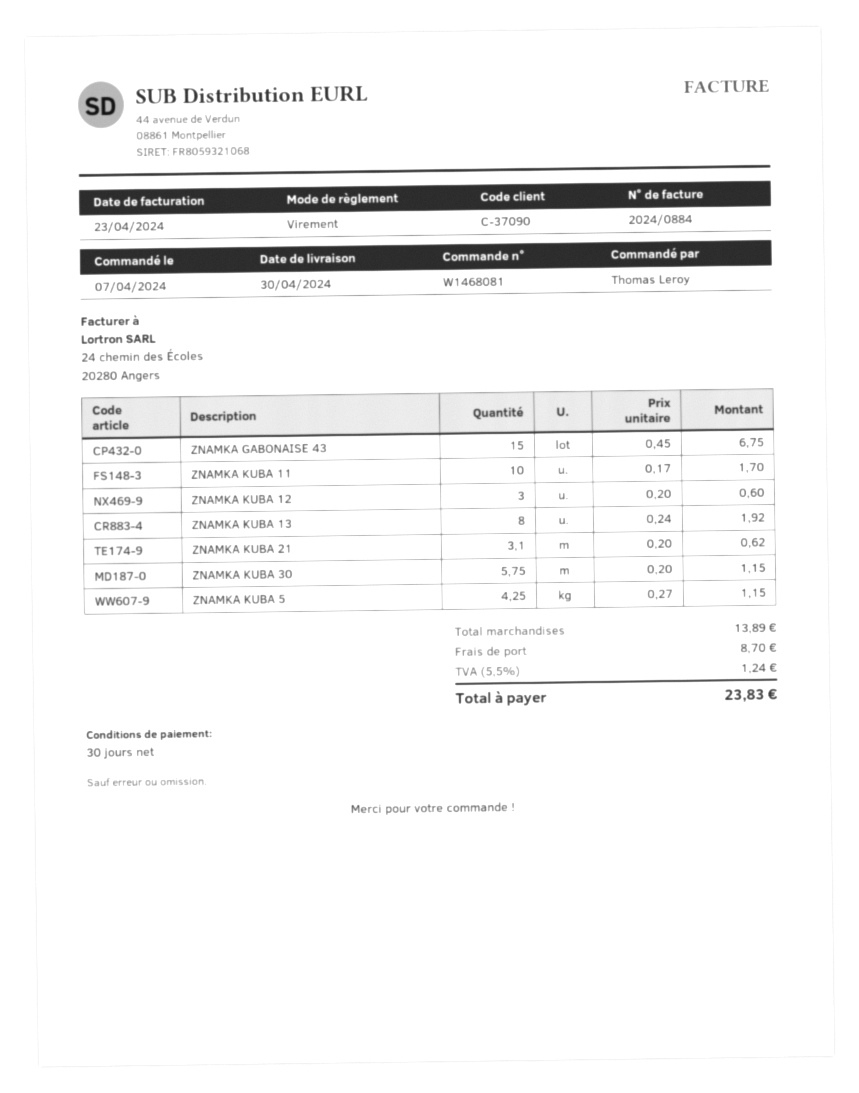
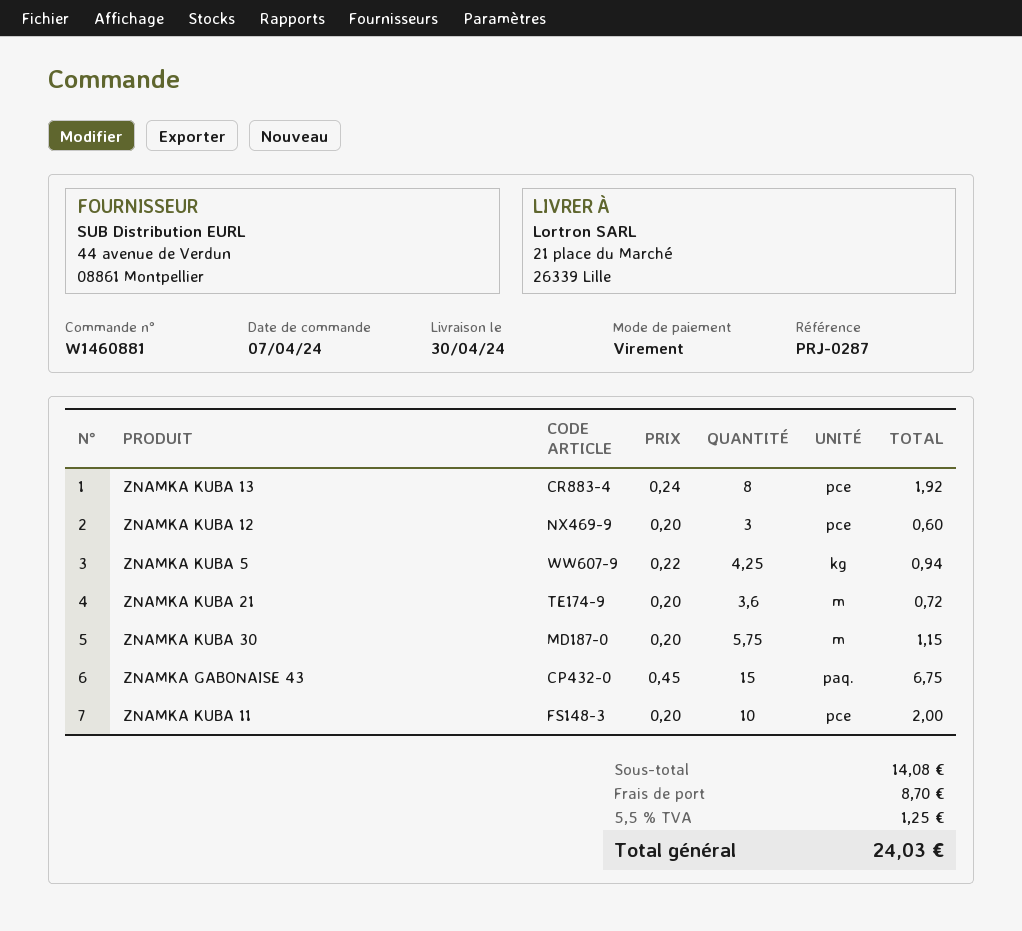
order number: W1468081 -> W1460881
ZNAMKA KUBA 11: 10 x 0.17 = 1.70 -> 10 x 0.20 = 2.00
ZNAMKA KUBA 21: 3.1 x 0.20 = 0.62 -> 3.6 x 0.20 = 0.72
ZNAMKA KUBA 5: 4.25 x 0.27 = 1.15 -> 4.25 x 0.22 = 0.94
subtotal: 13.89 -> 14.08
tax: 5.5% = 1.24 -> 5.5% = 1.25
total: 23.83 -> 24.03

